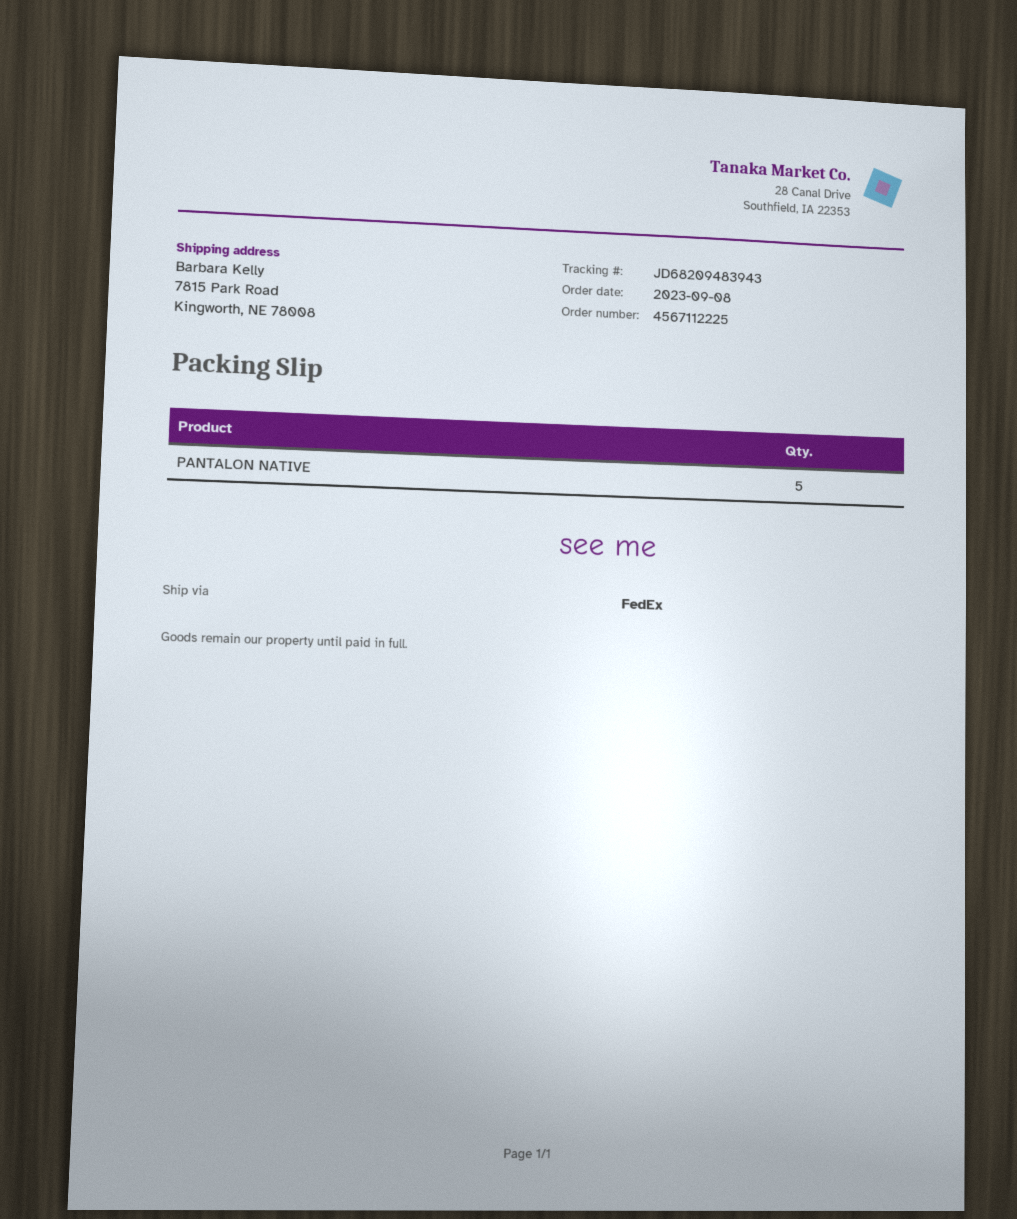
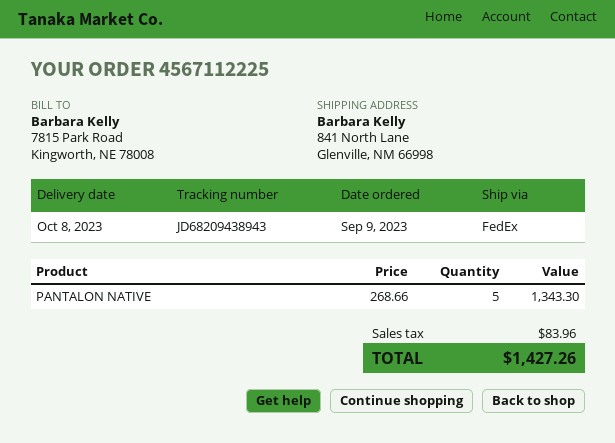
order date: 2023-09-08 -> 2023-09-09
tracking number: JD68209483943 -> JD68209438943
ship to: 7815 Park Road, Kingworth, NE 78008 -> 841 North Lane, Glenville, NM 66998

